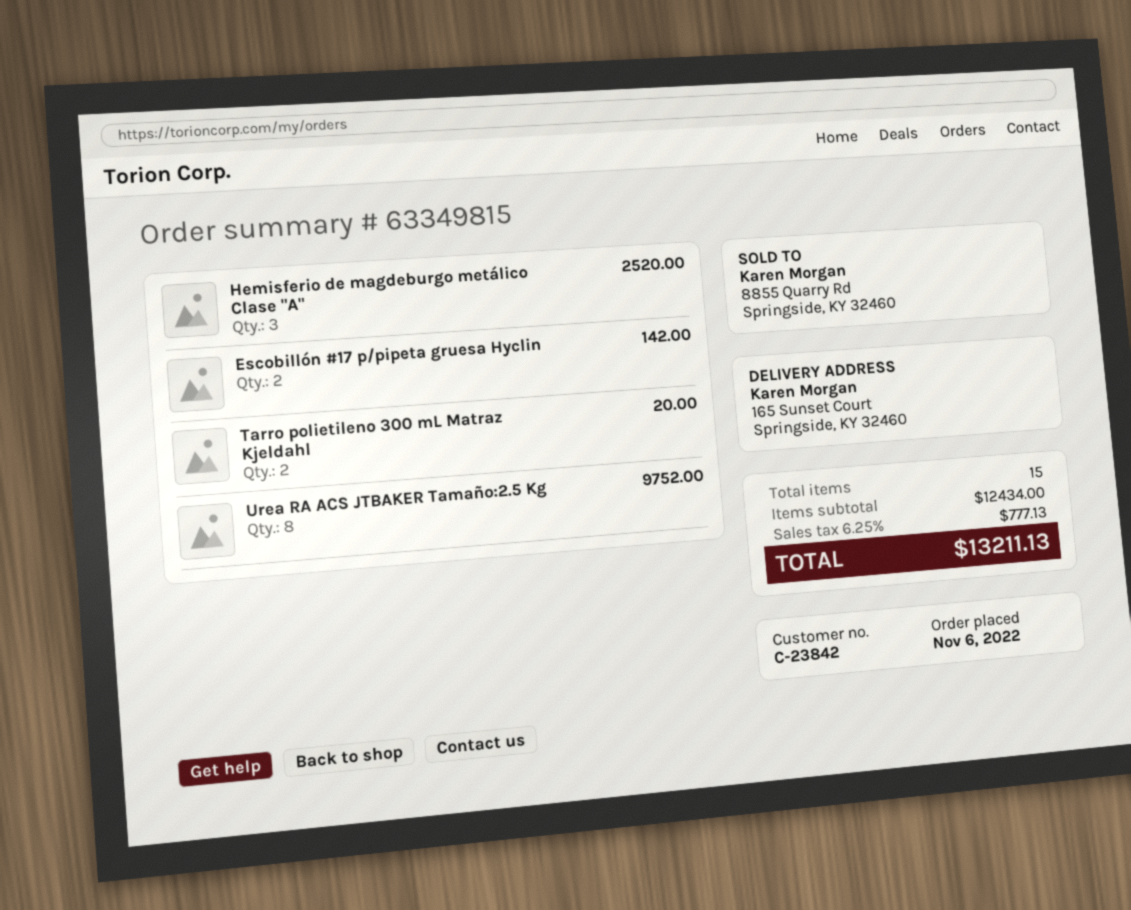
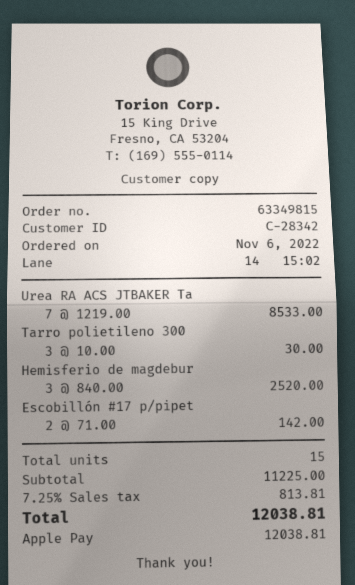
customer number: C-23842 -> C-28342
Tarro polietileno 300 mL Matraz Kjeldahl: 2 for 20.00 -> 3 for 30.00
Urea RA ACS JTBAKER Tamaño:2.5 Kg: 8 for 9752.00 -> 7 for 8533.00
subtotal: 12434.00 -> 11225.00
tax: 6.25% = 777.13 -> 7.25% = 813.81
total: 13211.13 -> 12038.81

